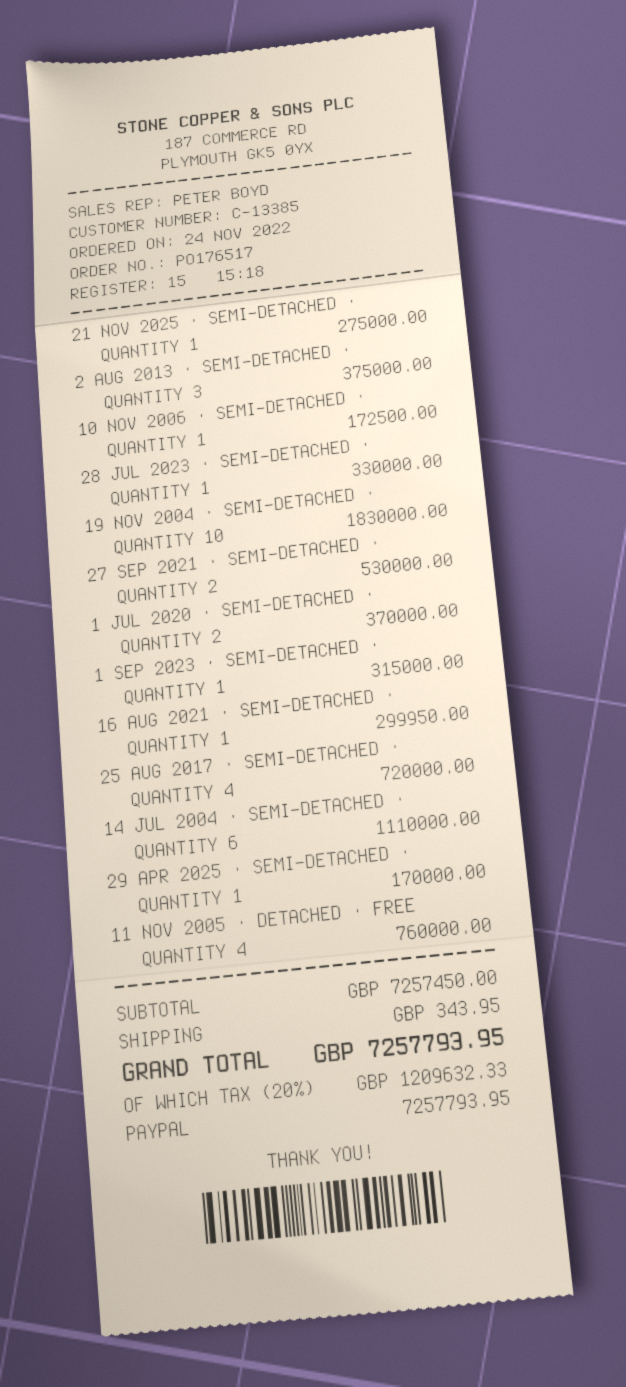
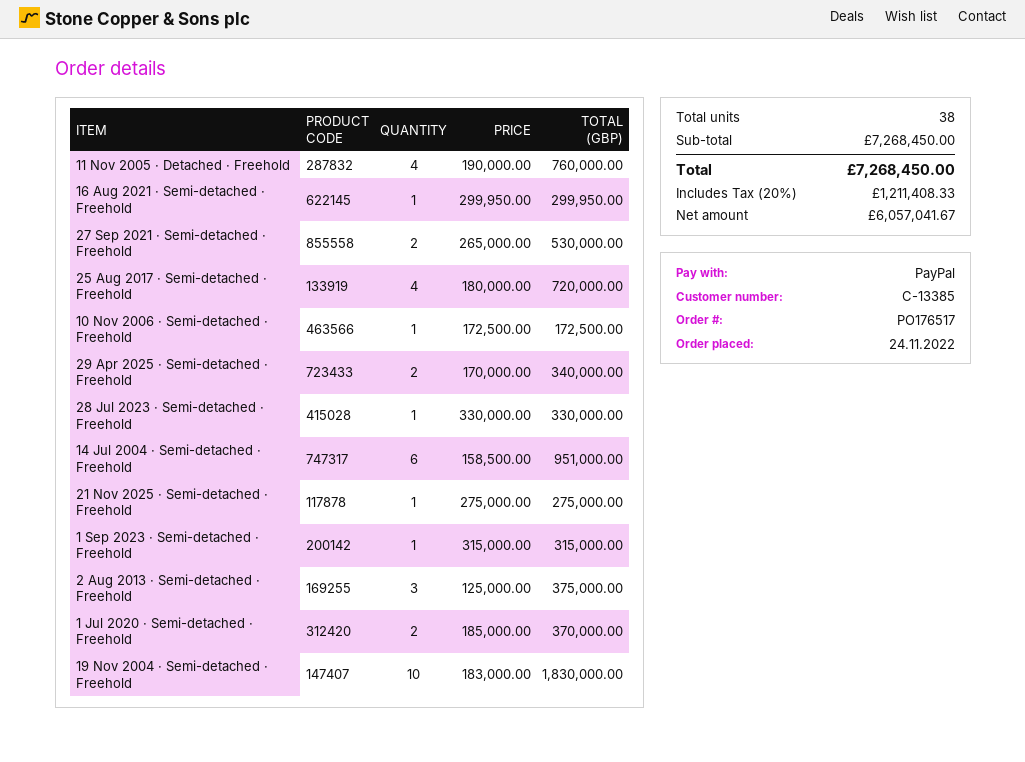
14 JUL 2004 · SEMI-DETACHED ·: 6 for 1110000.00 -> 6 for 951000.00
29 APR 2025 · SEMI-DETACHED ·: 1 for 170000.00 -> 2 for 340000.00
subtotal: 7257450.00 -> 7268450.00
shipping: 343.95 -> none
tax: 20% = 1209632.33 -> 20% = 1211408.33
total: 7257793.95 -> 7268450.00

